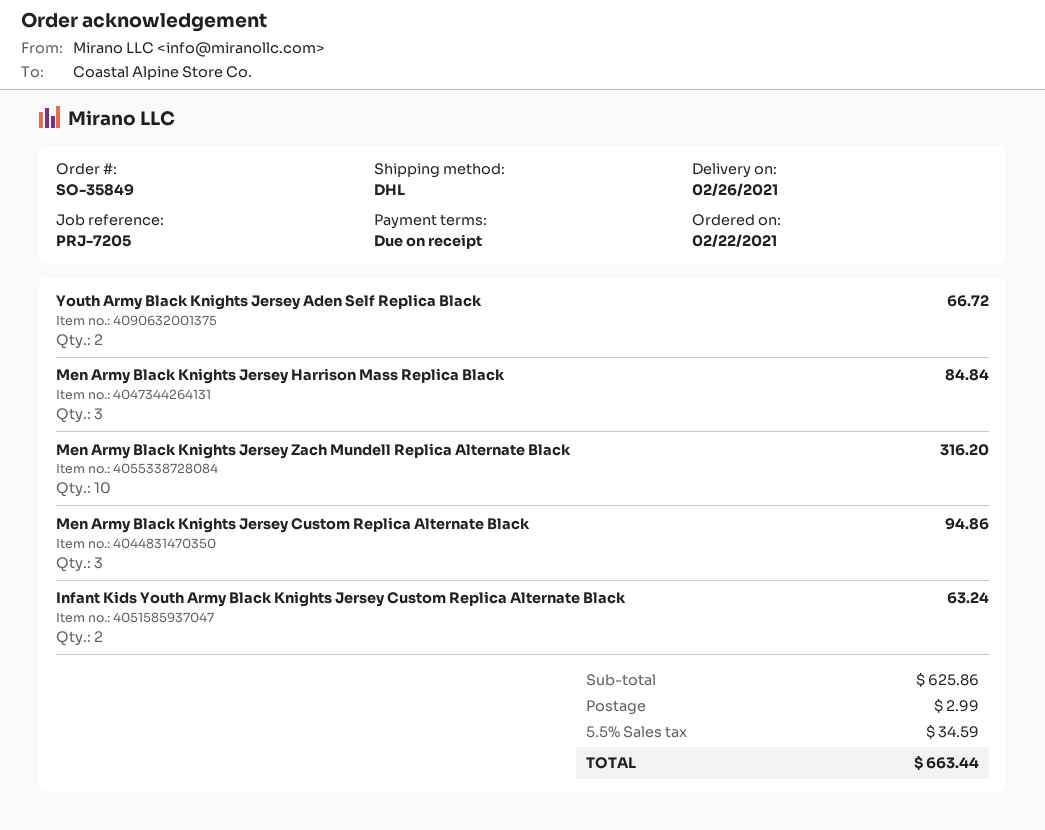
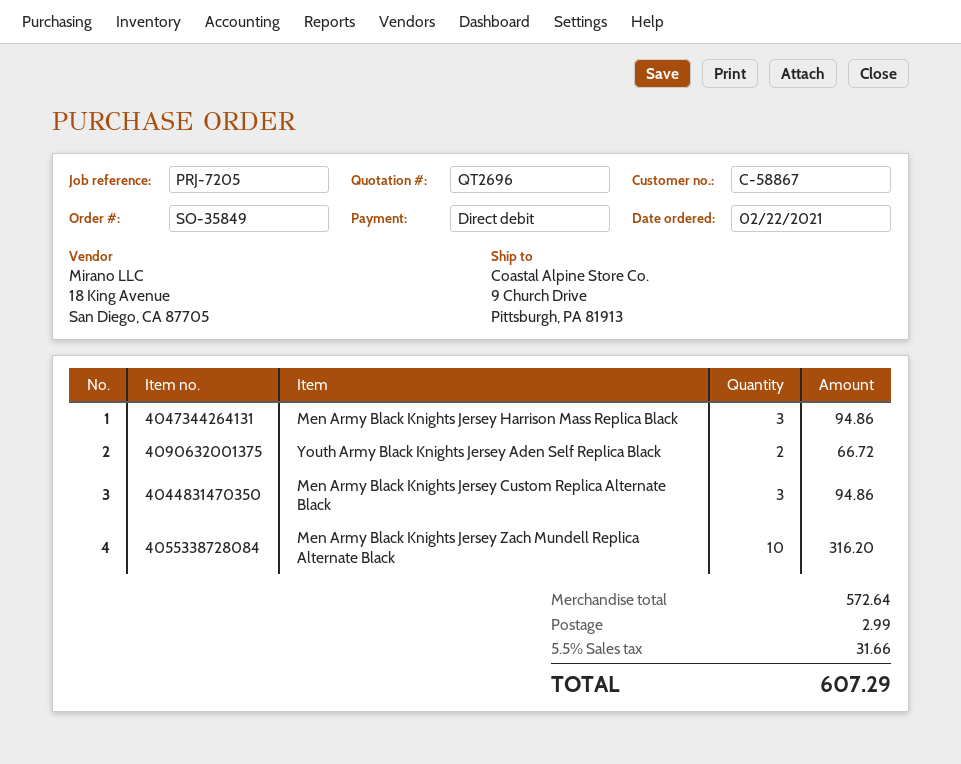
Men Army Black Knights Jersey Harrison Mass Replica Black: 3 for 84.84 -> 3 for 94.86
Infant Kids Youth Army Black Knights Jersey Custom Replica Alternate Black: 2 for 63.24 -> none
subtotal: 625.86 -> 572.64
tax: 5.5% = 34.59 -> 5.5% = 31.66
total: 663.44 -> 607.29

